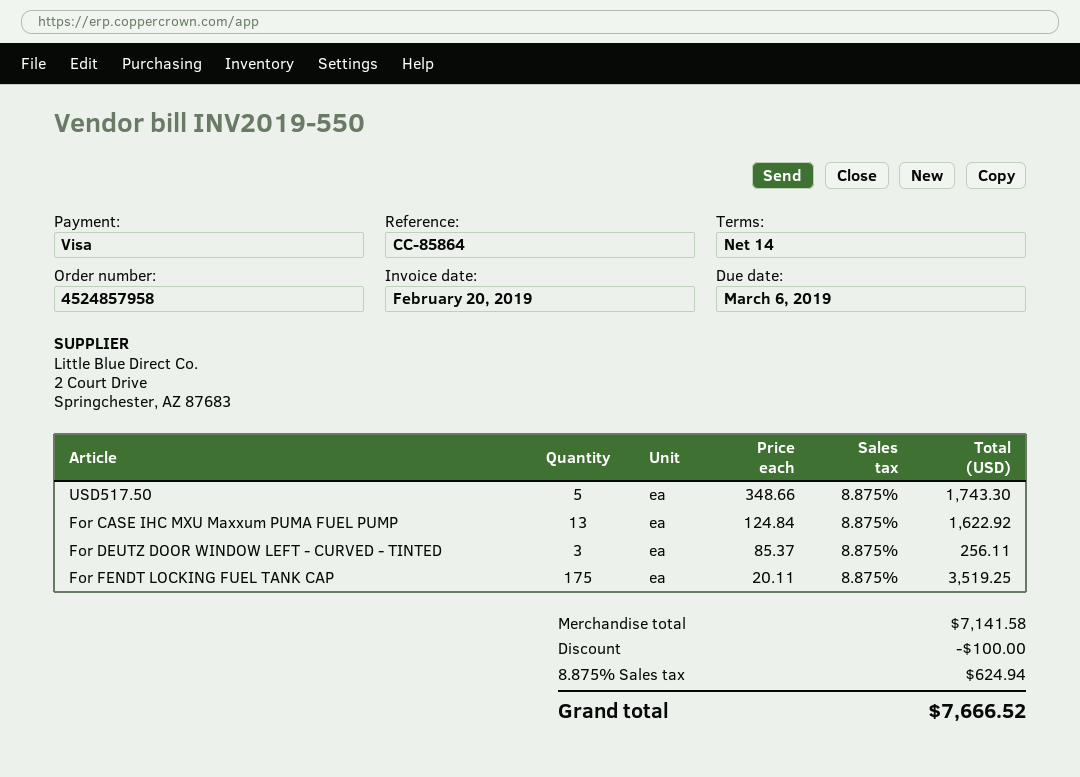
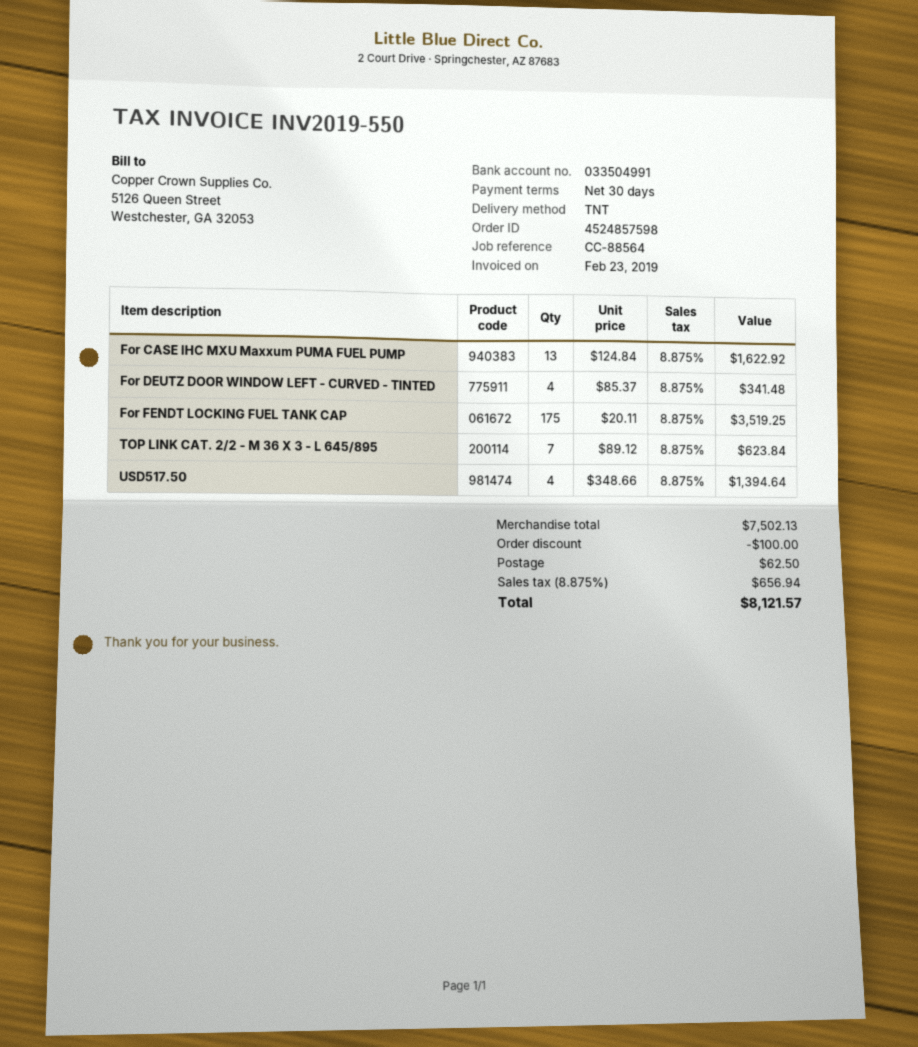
order number: 4524857958 -> 4524857598
invoice date: 2019-02-20 -> 2019-02-23
payment terms: 14 days -> 30 days
reference: CC-85864 -> CC-88564
USD517.50: 5 x 348.66 = 1743.30 -> 4 x 348.66 = 1394.64
For DEUTZ DOOR WINDOW LEFT - CURVED - TINTED: 3 x 85.37 = 256.11 -> 4 x 85.37 = 341.48
TOP LINK CAT. 2/2 - M 36 X 3 - L 645/895: none -> 7 x 89.12 = 623.84
subtotal: 7141.58 -> 7502.13
shipping: none -> 62.50
tax: 8.875% = 624.94 -> 8.875% = 656.94
total: 7666.52 -> 8121.57

